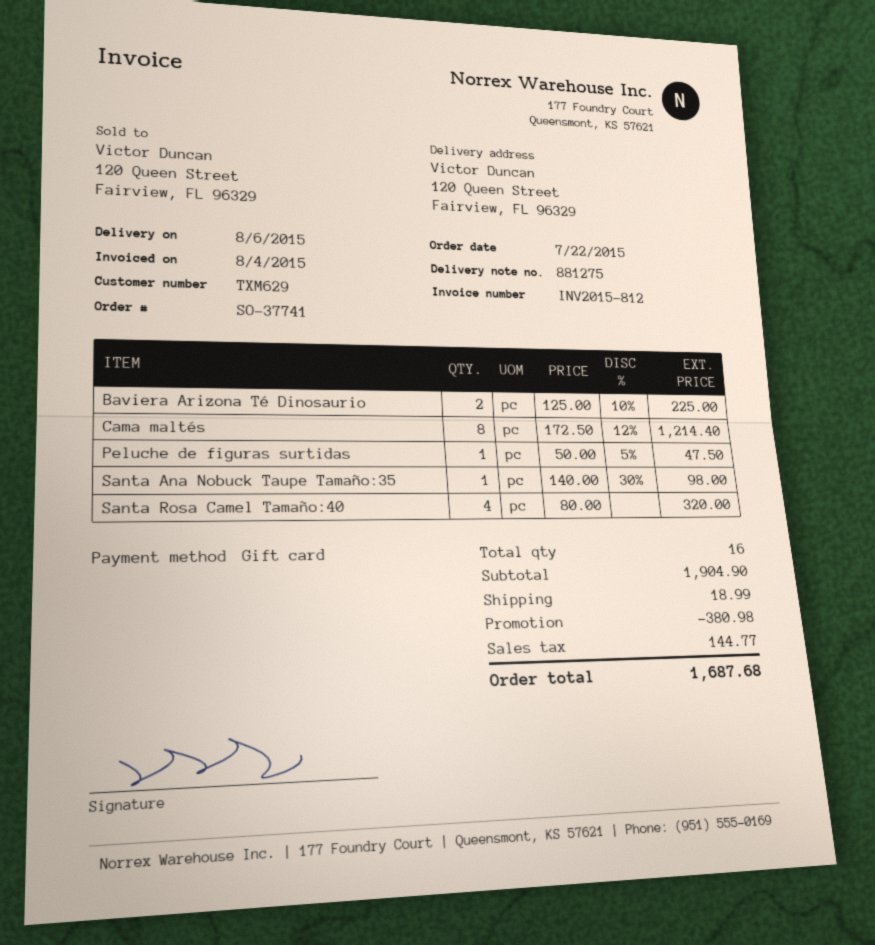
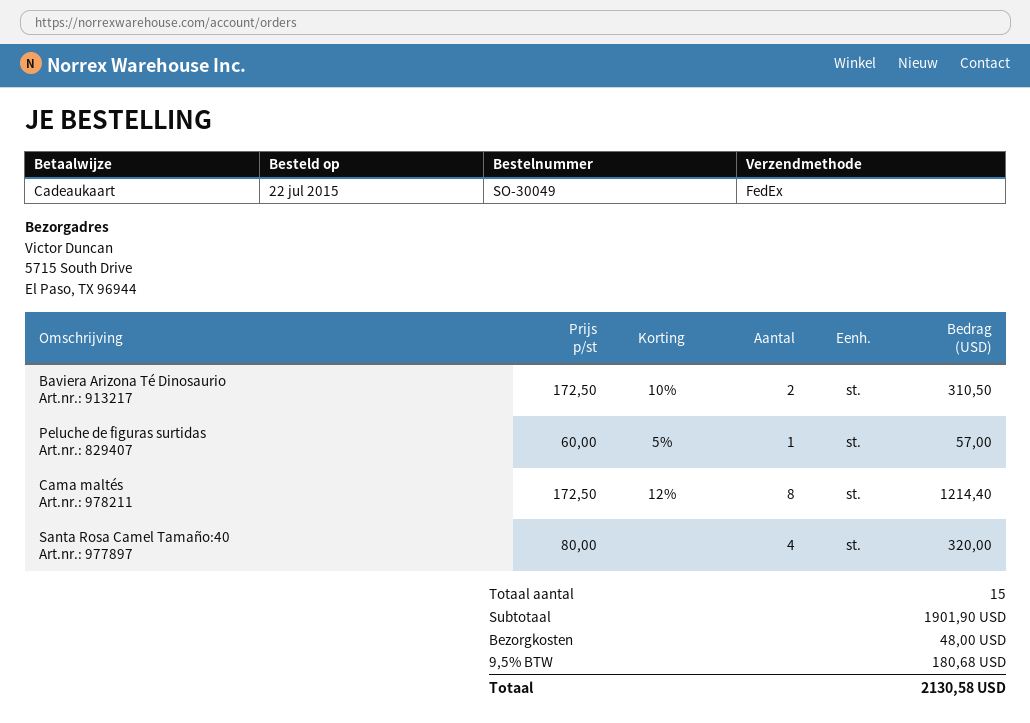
order number: SO-37741 -> SO-30049
ship to: 120 Queen Street, Fairview, FL 96329 -> 5715 South Drive, El Paso, TX 96944
Baviera Arizona Té Dinosaurio: 2 x 125.00 - 10% = 225.00 -> 2 x 172.50 - 10% = 310.50
Peluche de figuras surtidas: 1 x 50.00 - 5% = 47.50 -> 1 x 60.00 - 5% = 57.00
Santa Ana Nobuck Taupe Tamaño:35: 1 x 140.00 - 30% = 98.00 -> none
total quantity: 16 -> 15
subtotal: 1904.90 -> 1901.90
discount: 380.98 -> none
shipping: 18.99 -> 48.00
tax: 144.77 -> 180.68
total: 1687.68 -> 2130.58

